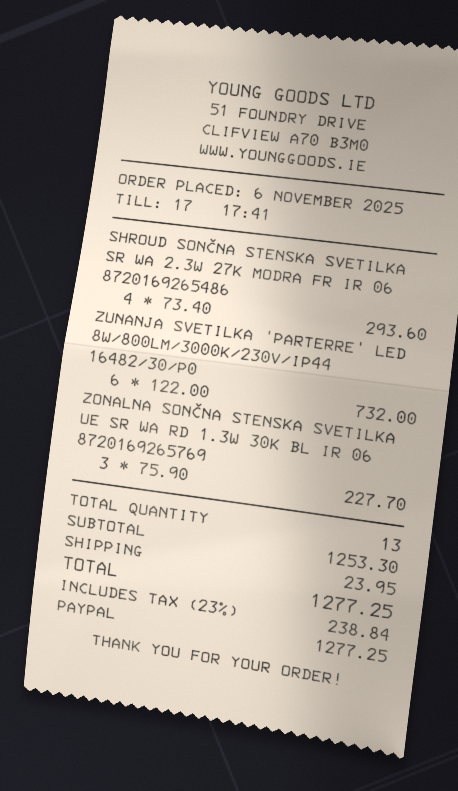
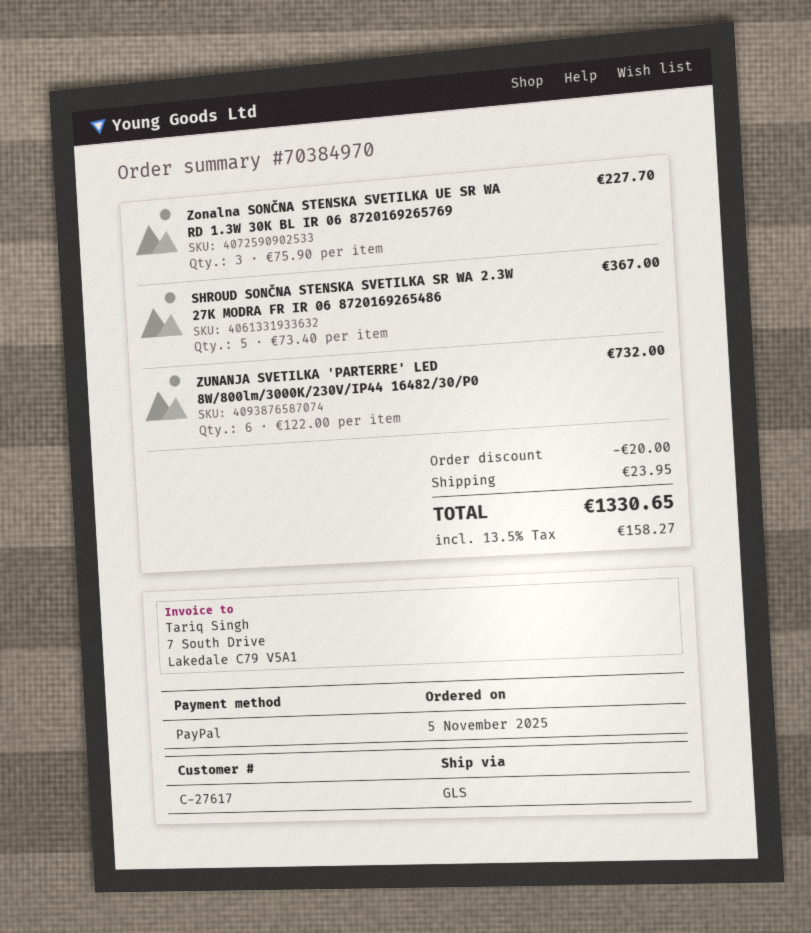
order date: 2025-11-06 -> 2025-11-05
SHROUD SONČNA STENSKA SVETILKA SR WA 2.3W 27K MODRA FR IR 06 8720169265486: 4 x 73.40 = 293.60 -> 5 x 73.40 = 367.00
discount: none -> 20.00
tax: 23% = 238.84 -> 13.5% = 158.27
total: 1277.25 -> 1330.65

